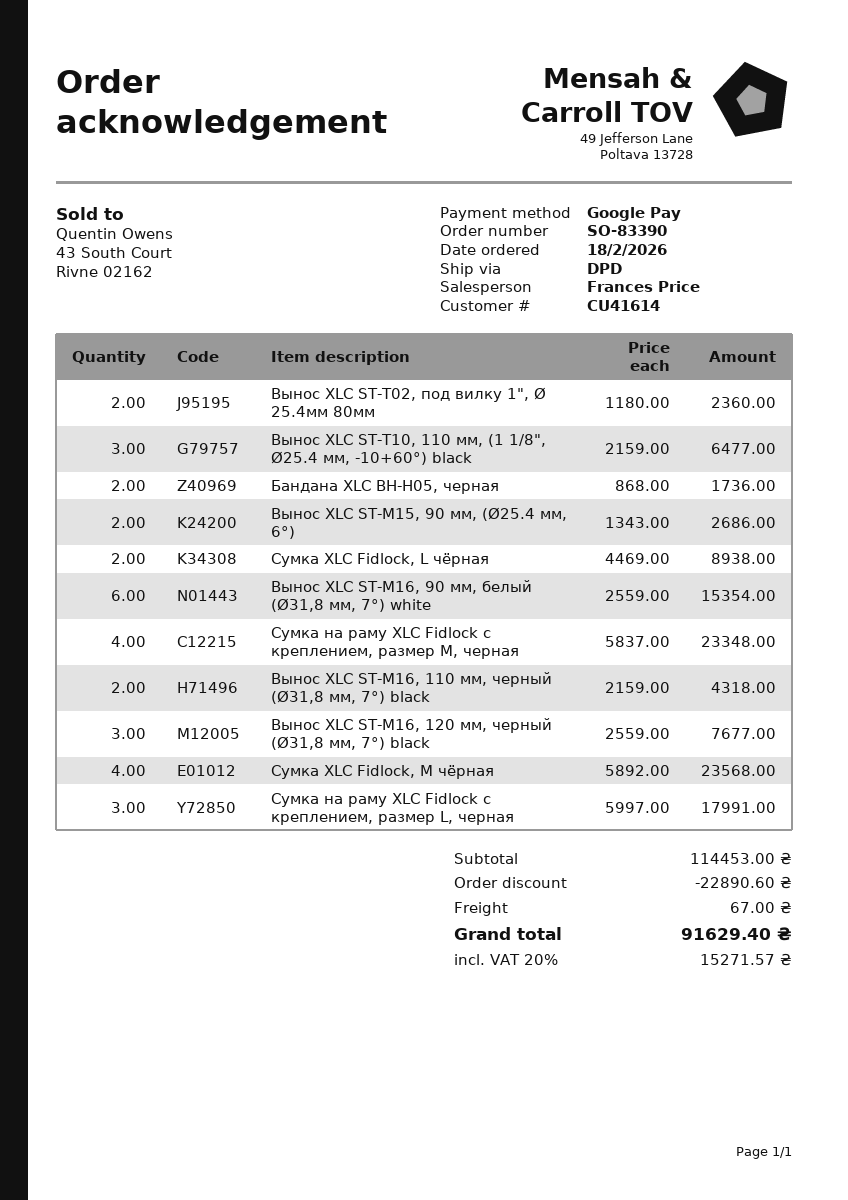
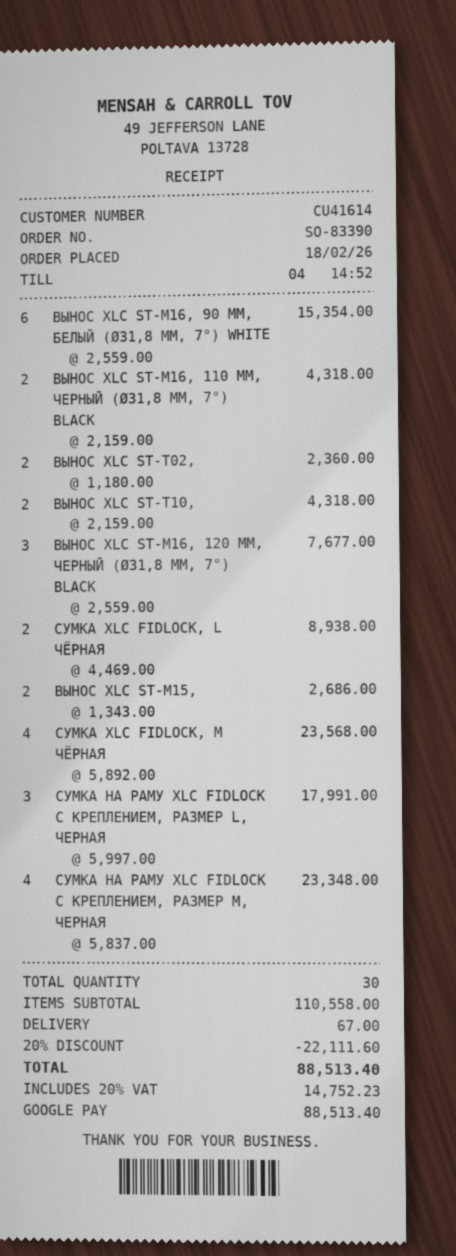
Вынос XLC ST-T10, 110 мм, (1 1/8", Ø25.4 мм, -10+60°) black: 3 x 2159.00 = 6477.00 -> 2 x 2159.00 = 4318.00
Бандана XLC BH-H05, черная: 2 x 868.00 = 1736.00 -> none
subtotal: 114453.00 -> 110558.00
discount: 22890.60 -> 22111.60
tax: 20% = 15271.57 -> 20% = 14752.23
total: 91629.40 -> 88513.40

